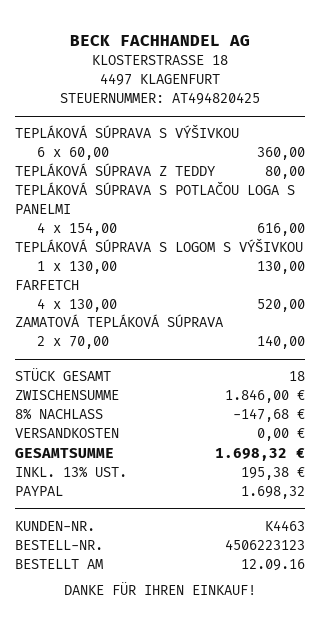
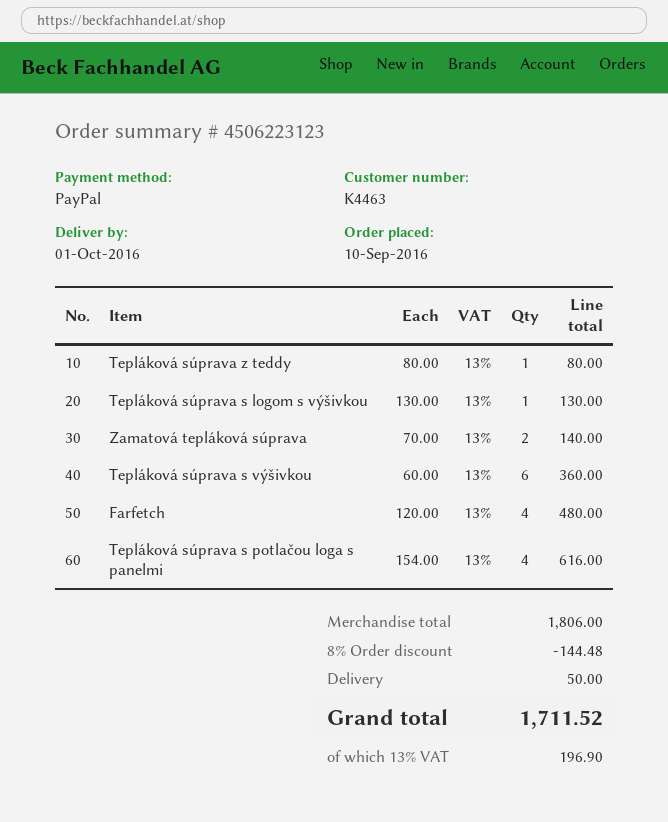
order date: 2016-09-12 -> 2016-09-10
FARFETCH: 4 x 130.00 = 520.00 -> 4 x 120.00 = 480.00
subtotal: 1846.00 -> 1806.00
discount: 8% = 147.68 -> 8% = 144.48
shipping: 0.00 -> 50.00
tax: 13% = 195.38 -> 13% = 196.90
total: 1698.32 -> 1711.52

